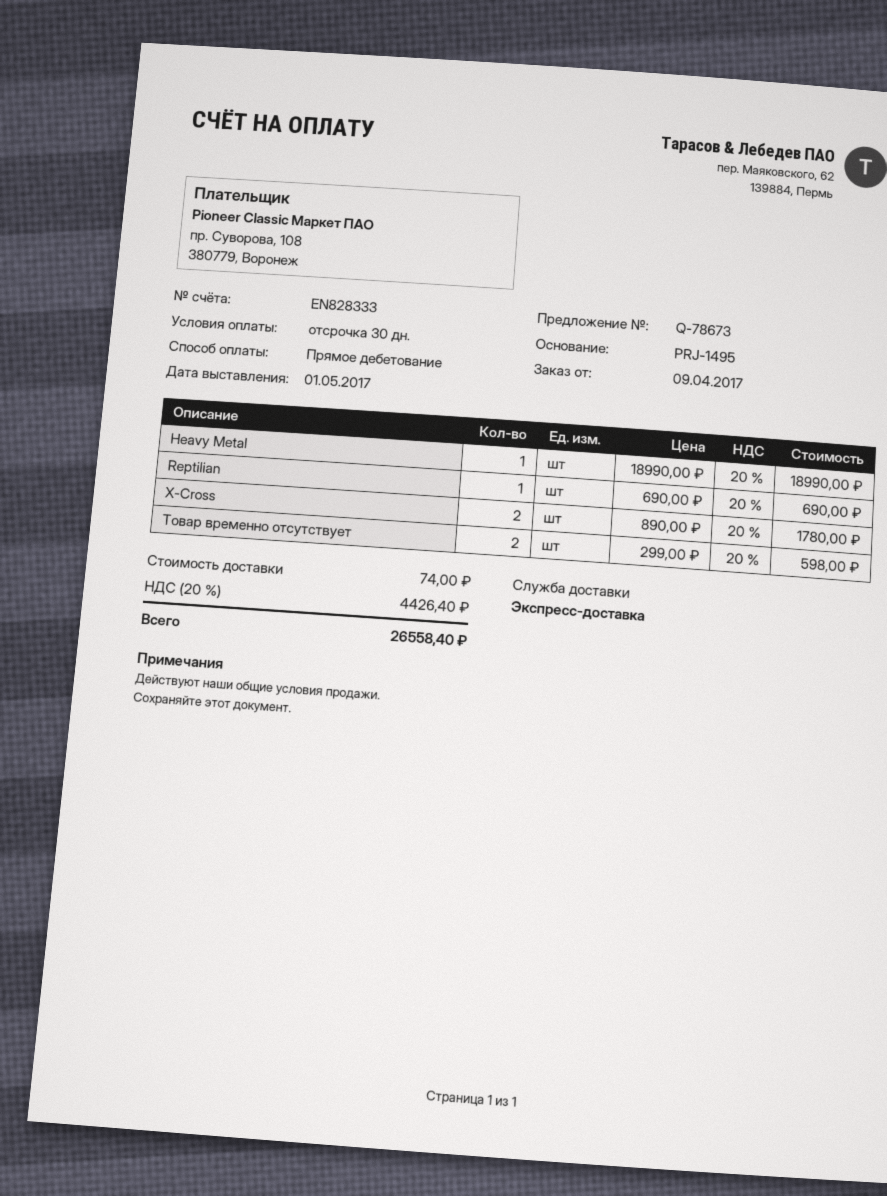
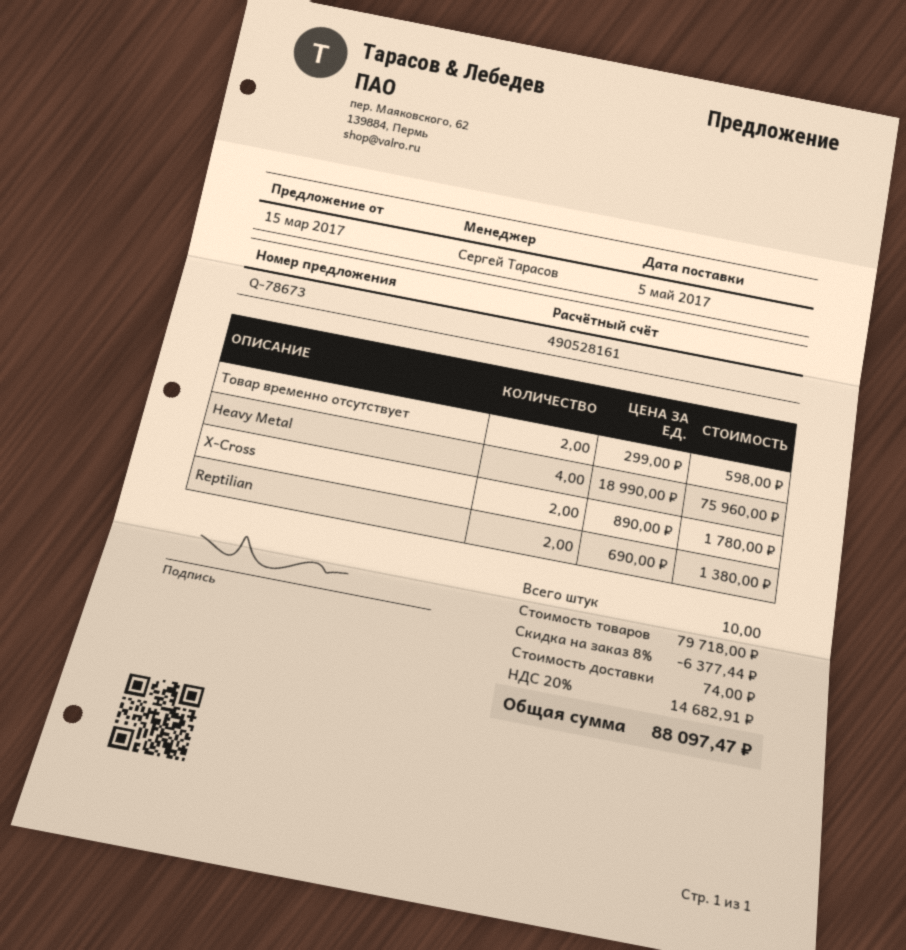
Heavy Metal: 1 x 18990.00 = 18990.00 -> 4 x 18990.00 = 75960.00
Reptilian: 1 x 690.00 = 690.00 -> 2 x 690.00 = 1380.00
discount: none -> 8% = 6377.44
tax: 20% = 4426.40 -> 20% = 14682.91
total: 26558.40 -> 88097.47

